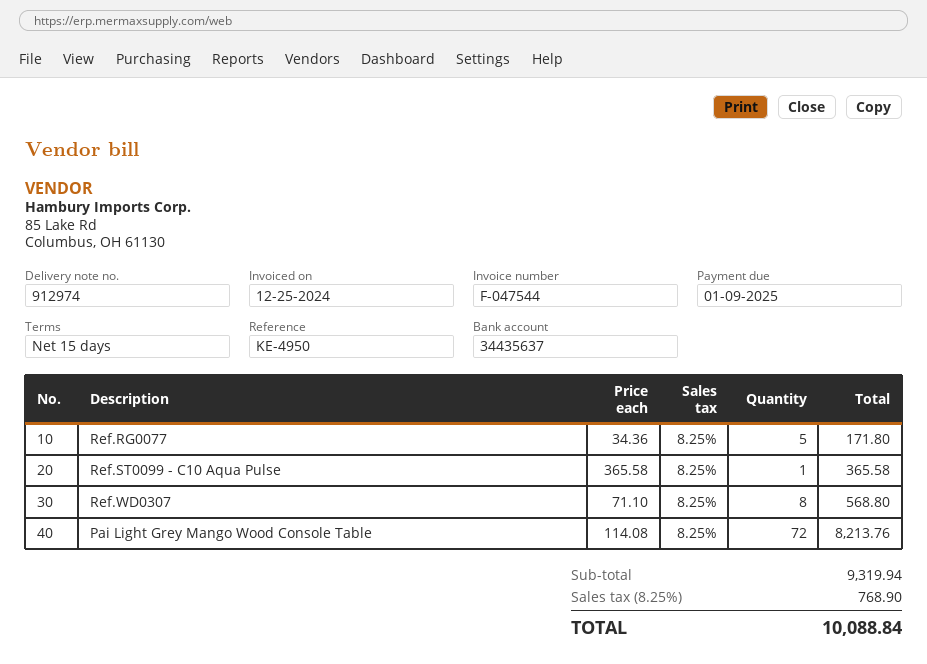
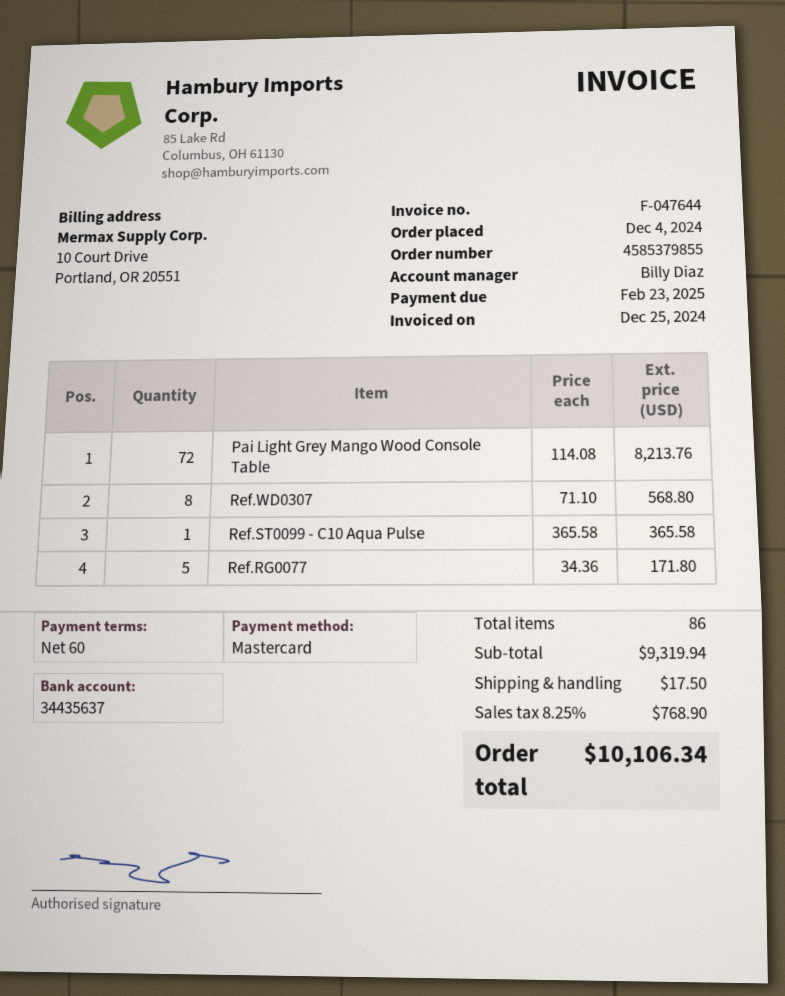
invoice number: F-047544 -> F-047644
payment terms: 15 days -> 60 days
due date: 2025-01-09 -> 2025-02-23
shipping: none -> 17.50
total: 10088.84 -> 10106.34

